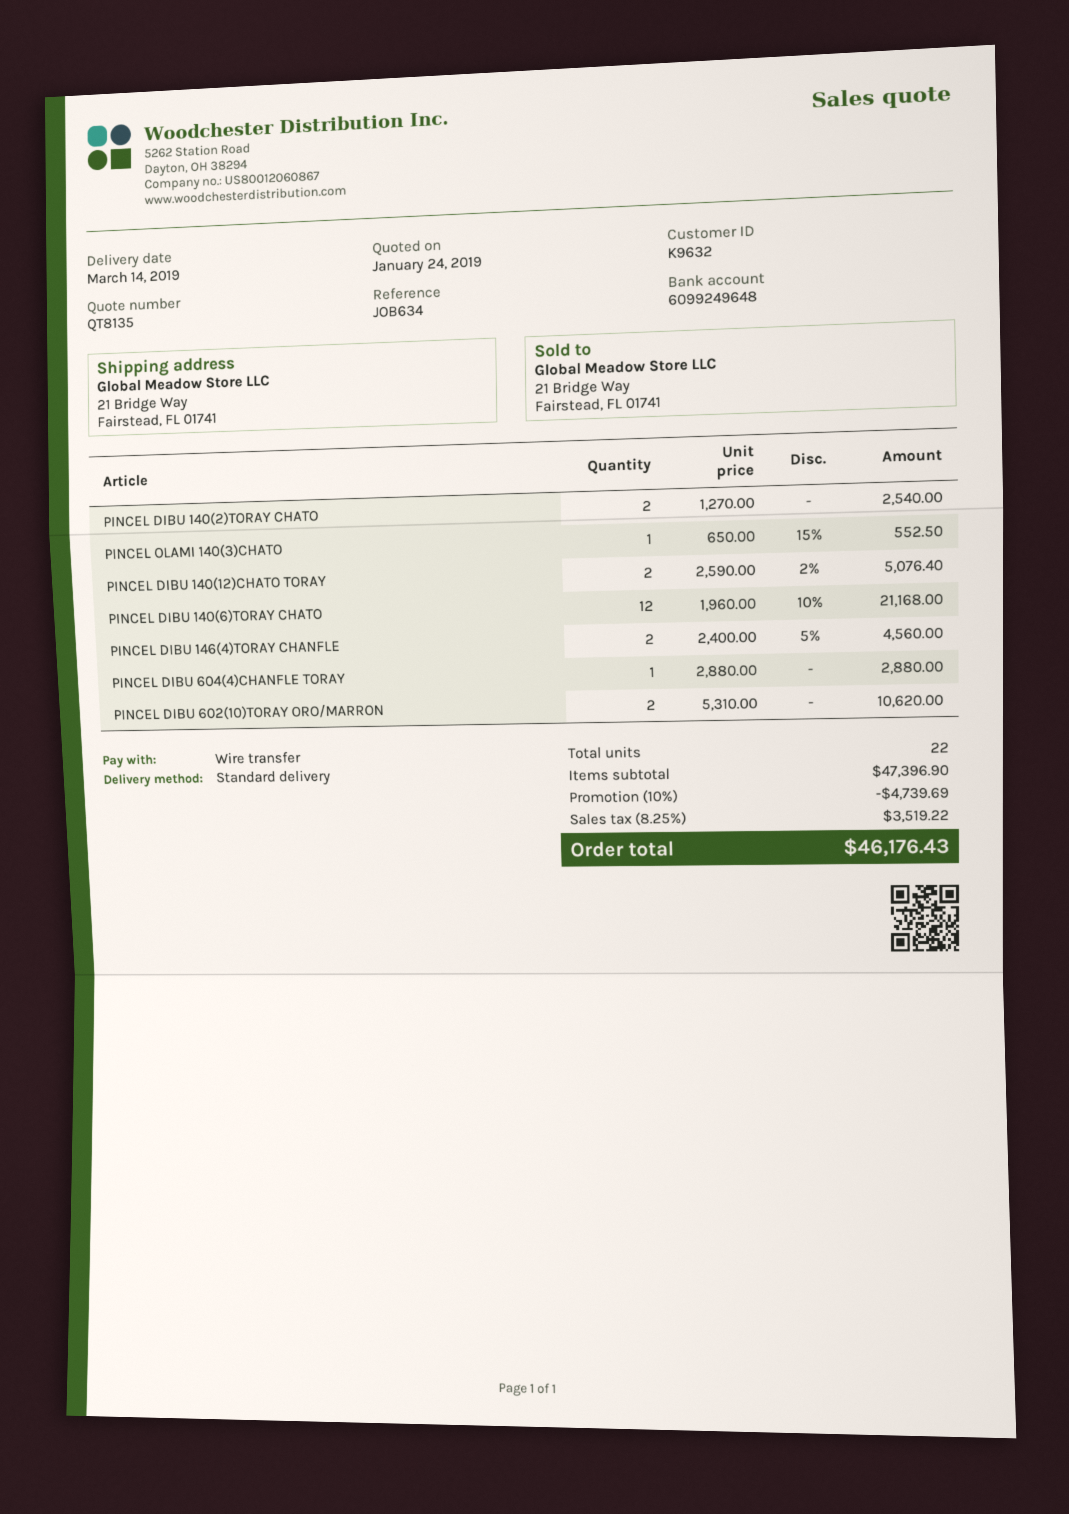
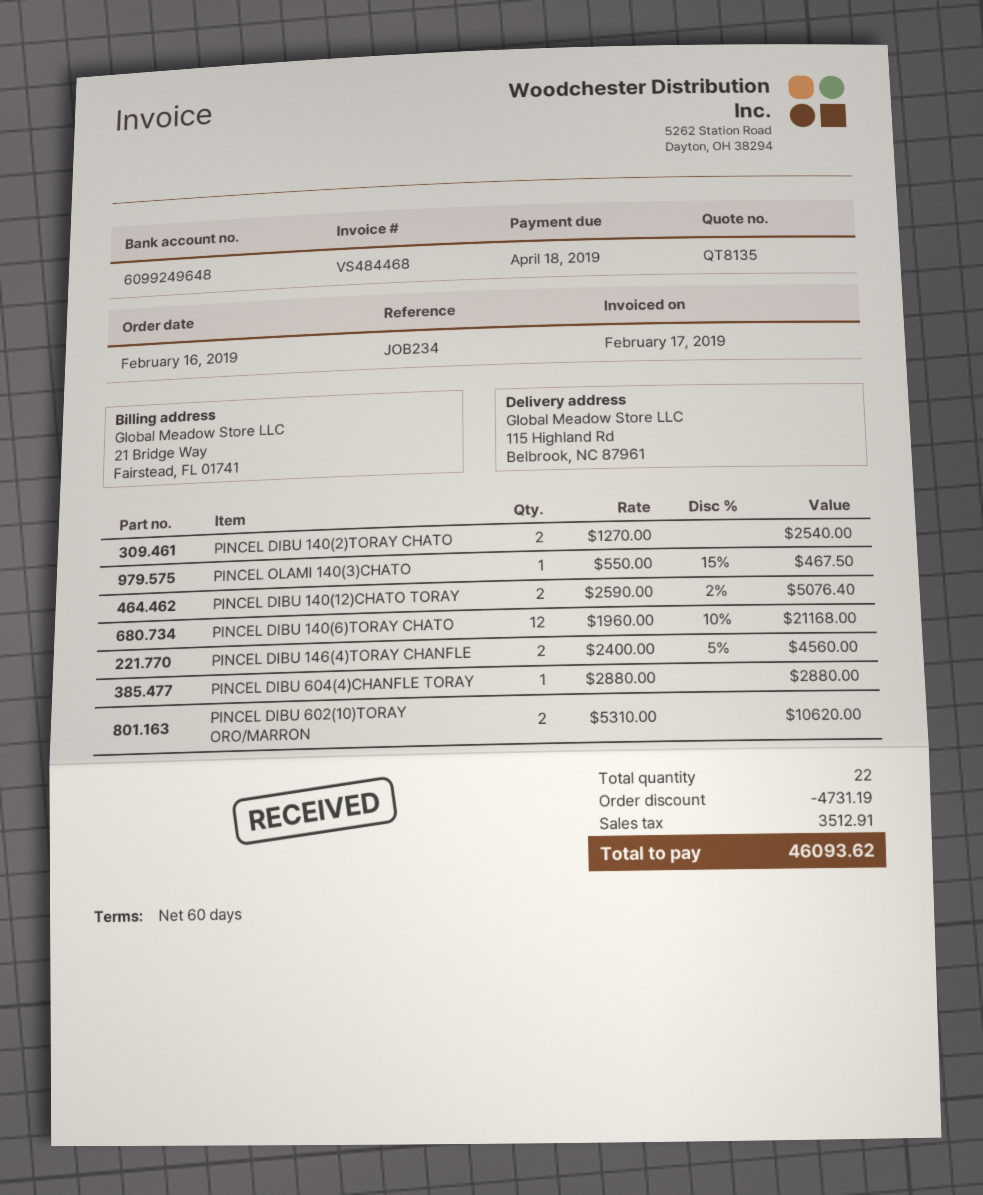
reference: JOB634 -> JOB234
ship to: 21 Bridge Way, Fairstead, FL 01741 -> 115 Highland Rd, Belbrook, NC 87961
PINCEL OLAMI 140(3)CHATO: 1 x 650.00 - 15% = 552.50 -> 1 x 550.00 - 15% = 467.50
discount: 4739.69 -> 4731.19
tax: 3519.22 -> 3512.91
total: 46176.43 -> 46093.62

